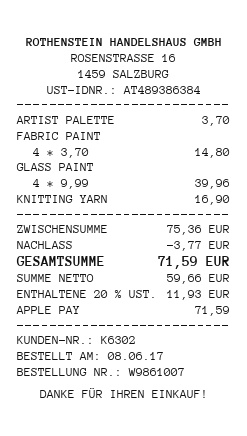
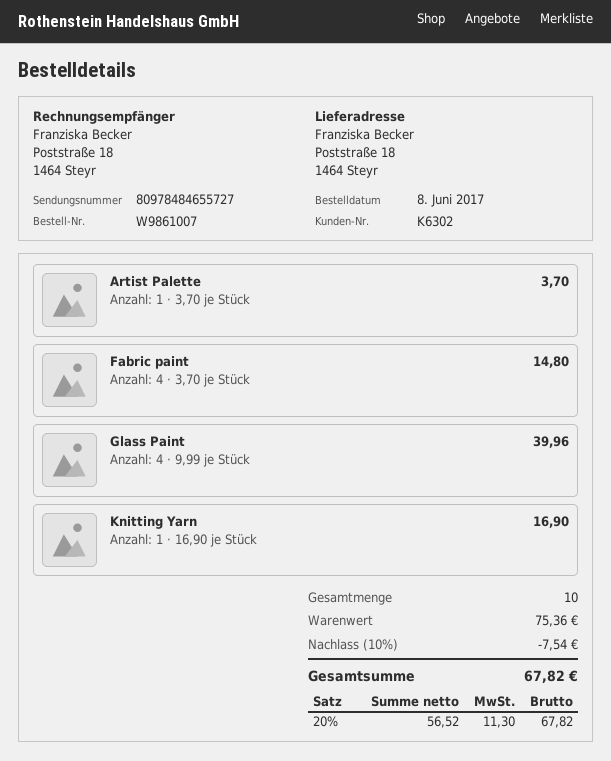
discount: 3.77 -> 7.54
net: 59.66 -> 56.52
tax: 20% = 11.93 -> 20% = 11.30
total: 71.59 -> 67.82

